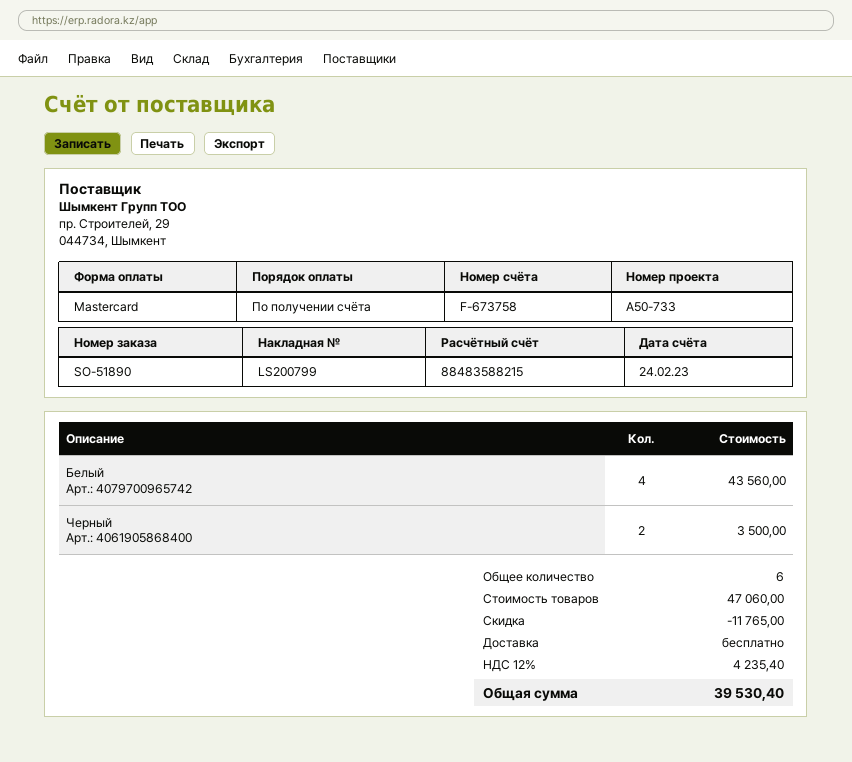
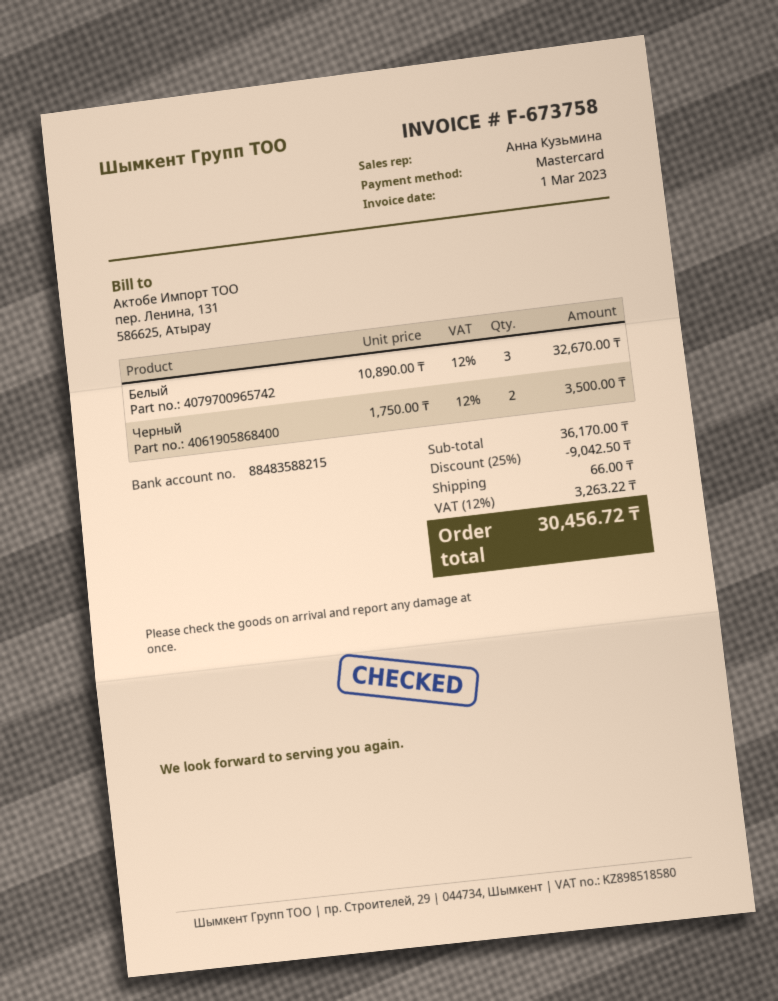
invoice date: 2023-02-24 -> 2023-03-01
Белый: 4 for 43560.00 -> 3 for 32670.00
subtotal: 47060.00 -> 36170.00
discount: 11765.00 -> 9042.50
shipping: 0.00 -> 66.00
tax: 12% = 4235.40 -> 12% = 3263.22
total: 39530.40 -> 30456.72

